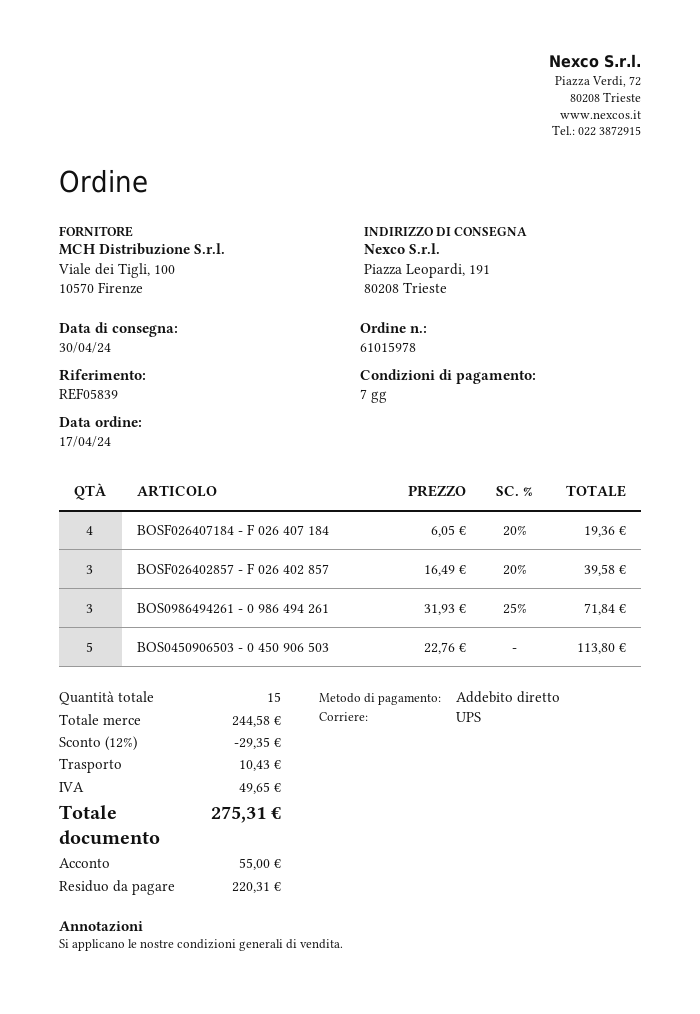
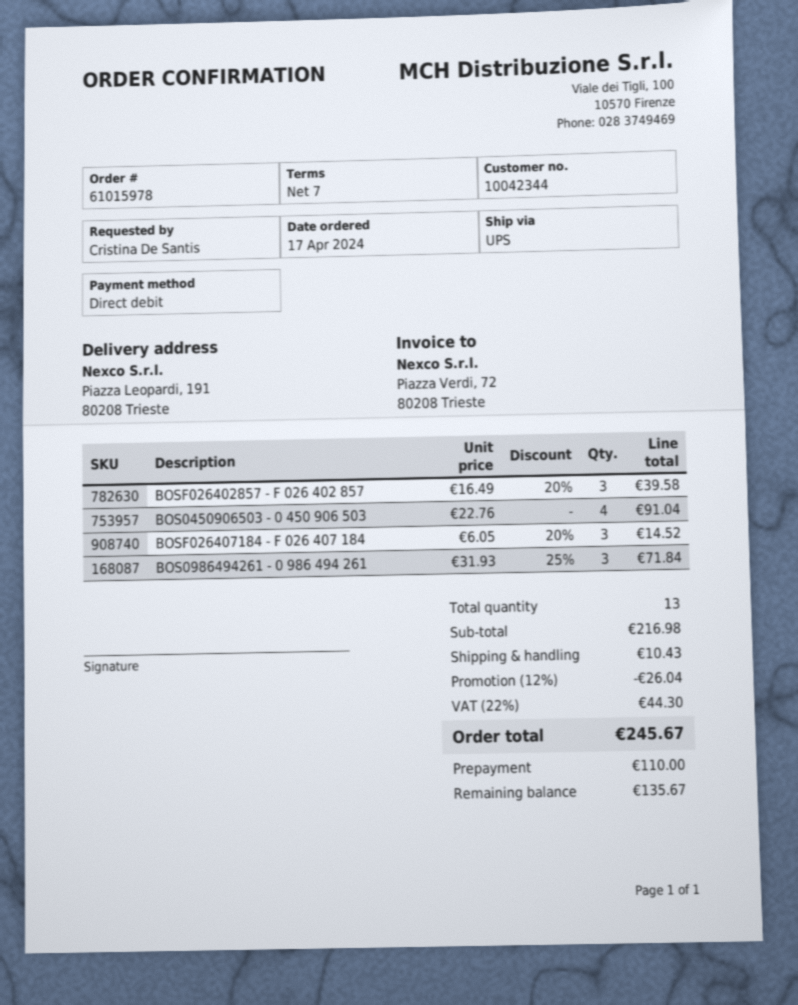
BOSF026407184 - F 026 407 184: 4 x 6.05 - 20% = 19.36 -> 3 x 6.05 - 20% = 14.52
BOS0450906503 - 0 450 906 503: 5 x 22.76 = 113.80 -> 4 x 22.76 = 91.04
total quantity: 15 -> 13
subtotal: 244.58 -> 216.98
discount: 12% = 29.35 -> 12% = 26.04
tax: 49.65 -> 44.30
total: 275.31 -> 245.67
deposit: 55.00 -> 110.00
balance: 220.31 -> 135.67

